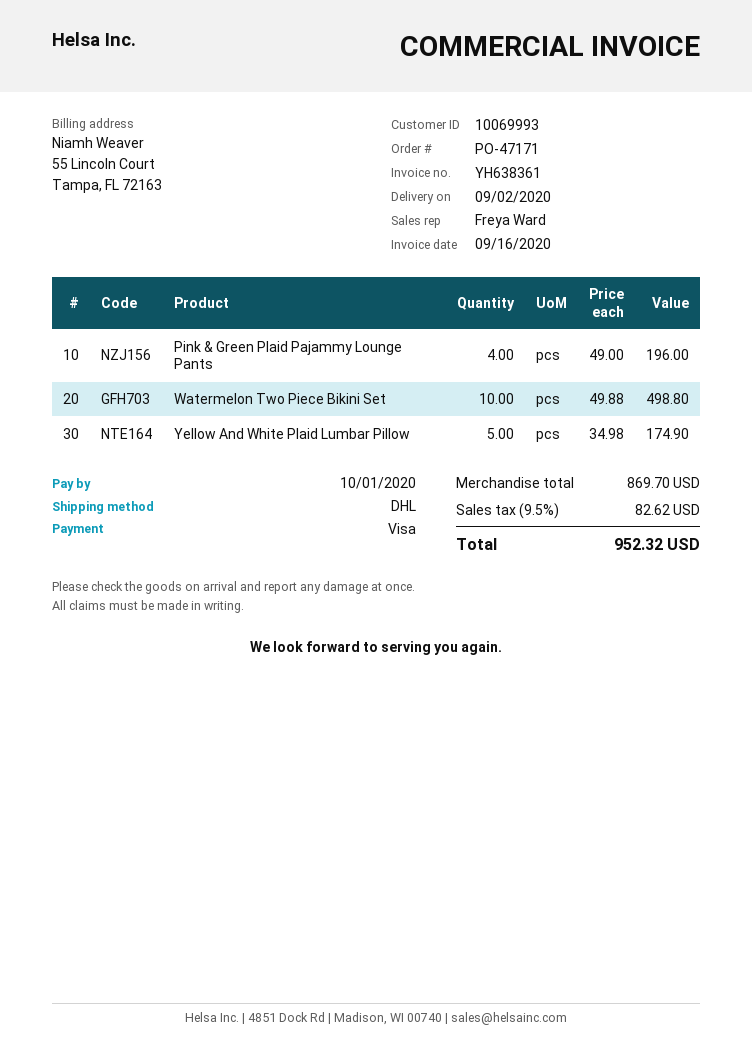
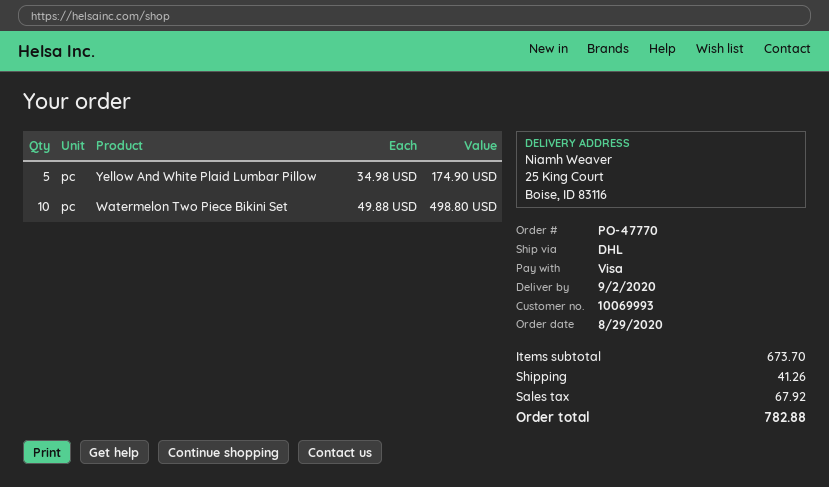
order number: PO-47171 -> PO-47770
Pink & Green Plaid Pajammy Lounge Pants: 4 x 49.00 = 196.00 -> none
subtotal: 869.70 -> 673.70
shipping: none -> 41.26
tax: 82.62 -> 67.92
total: 952.32 -> 782.88

